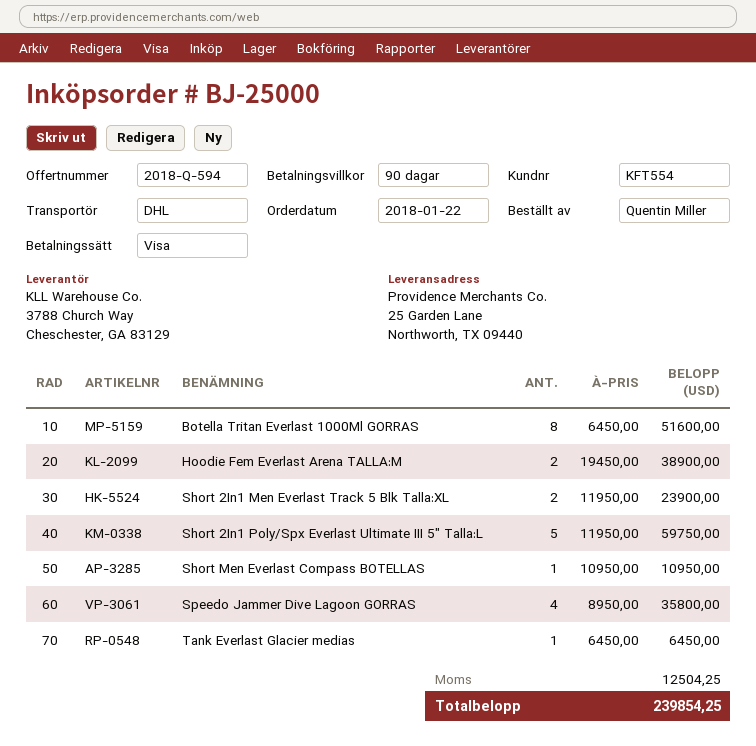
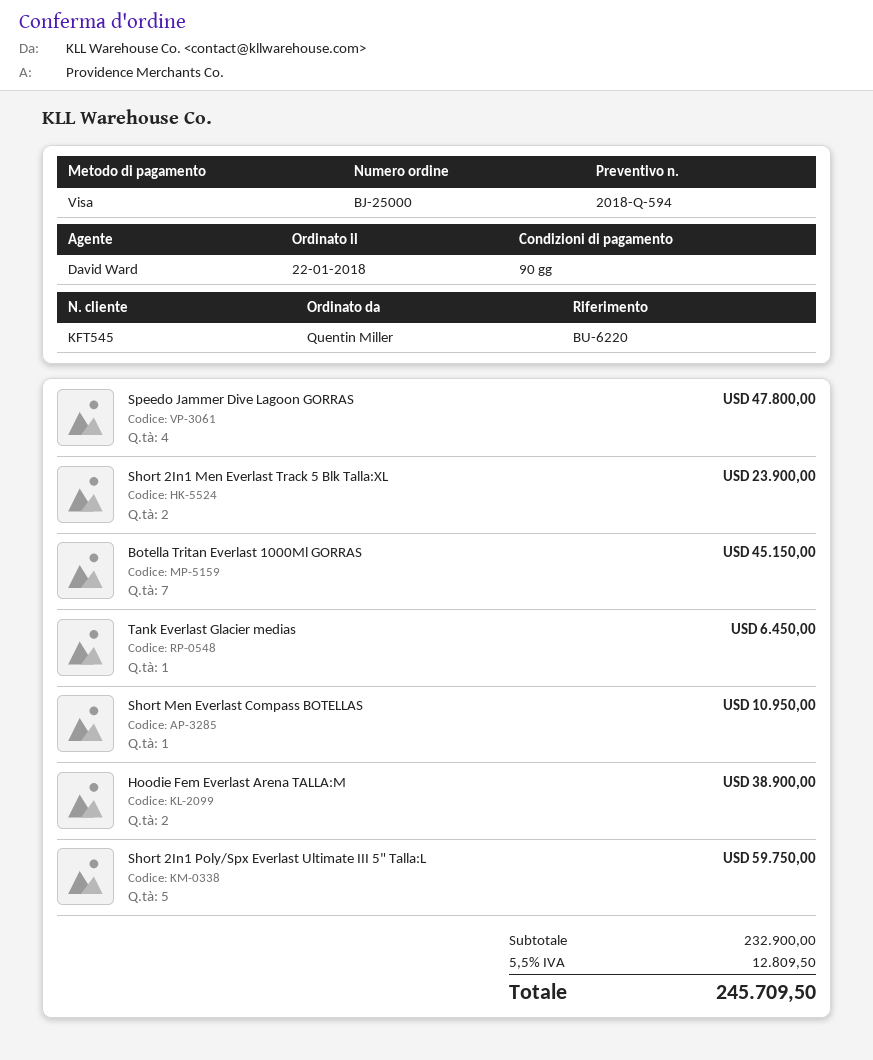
customer number: KFT554 -> KFT545
Botella Tritan Everlast 1000Ml GORRAS: 8 for 51600.00 -> 7 for 45150.00
Speedo Jammer Dive Lagoon GORRAS: 4 for 35800.00 -> 4 for 47800.00
tax: 12504.25 -> 12809.50
total: 239854.25 -> 245709.50

